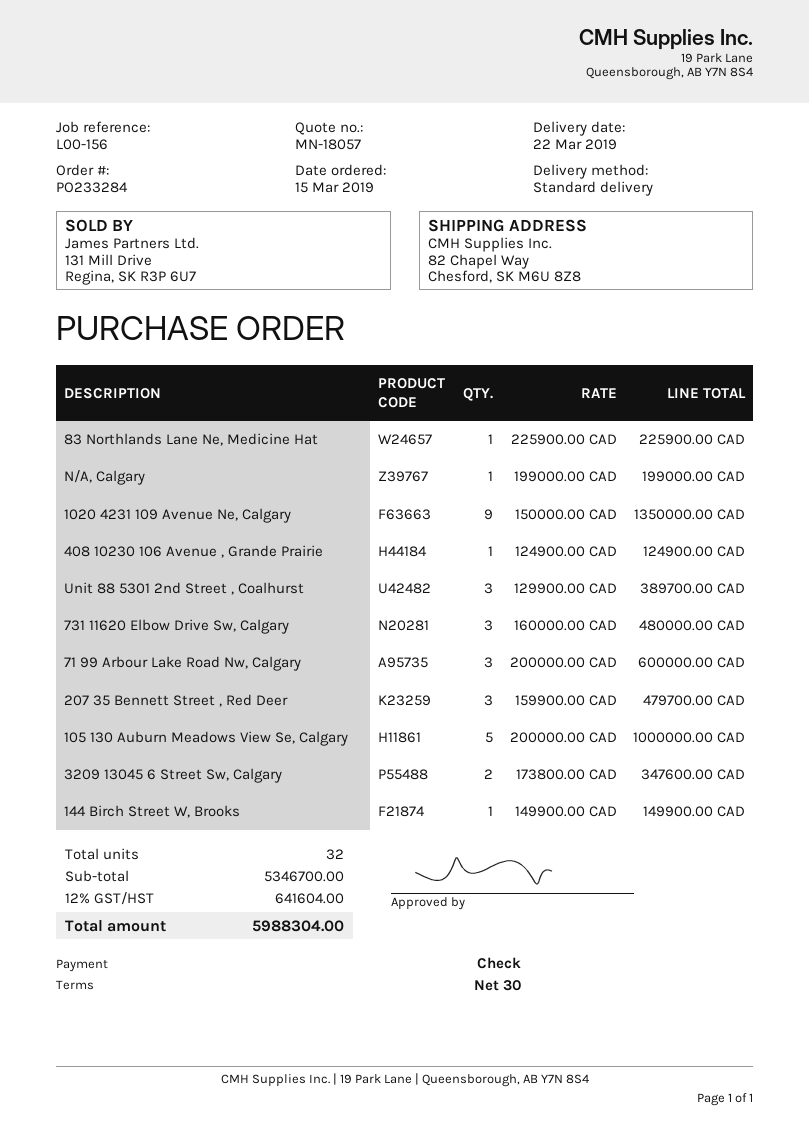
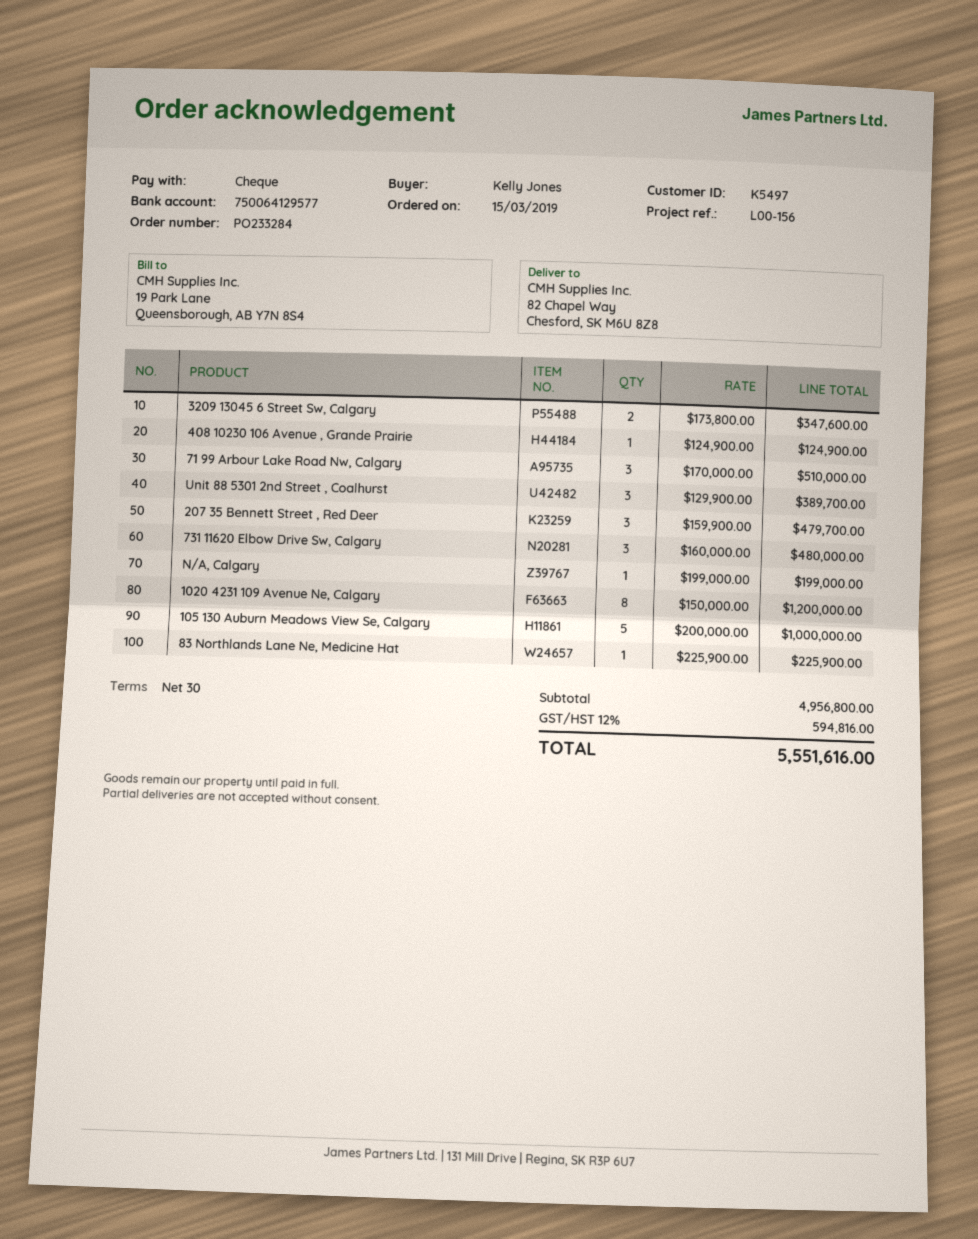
1020 4231 109 Avenue Ne, Calgary: 9 x 150000.00 = 1350000.00 -> 8 x 150000.00 = 1200000.00
71 99 Arbour Lake Road Nw, Calgary: 3 x 200000.00 = 600000.00 -> 3 x 170000.00 = 510000.00
144 Birch Street W, Brooks: 1 x 149900.00 = 149900.00 -> none
subtotal: 5346700.00 -> 4956800.00
tax: 12% = 641604.00 -> 12% = 594816.00
total: 5988304.00 -> 5551616.00

